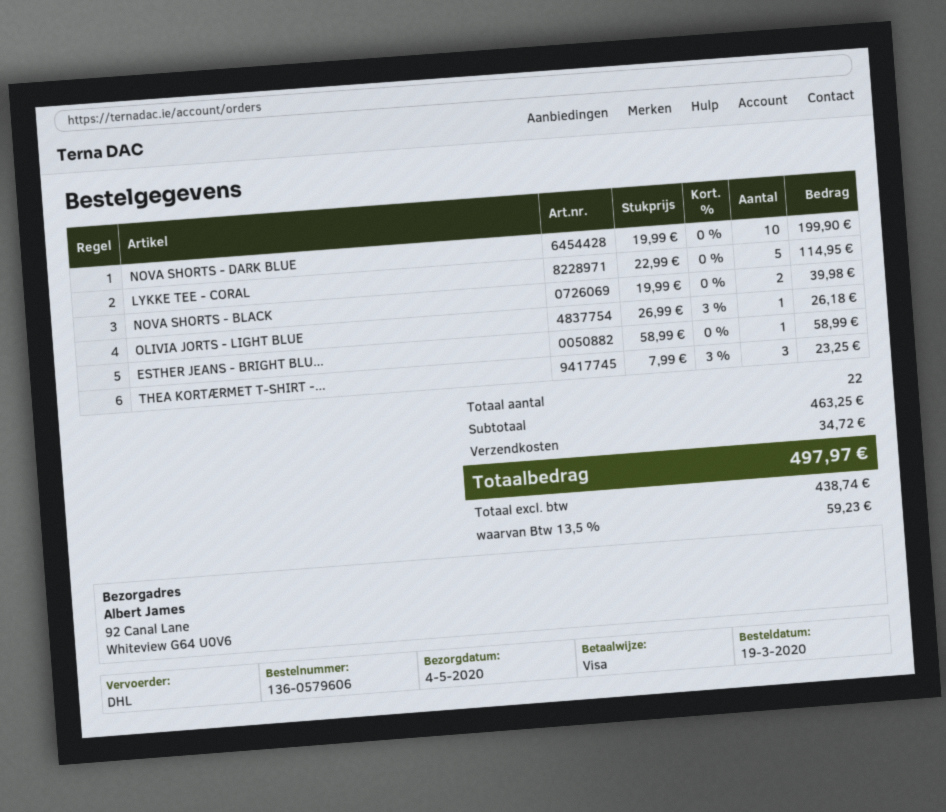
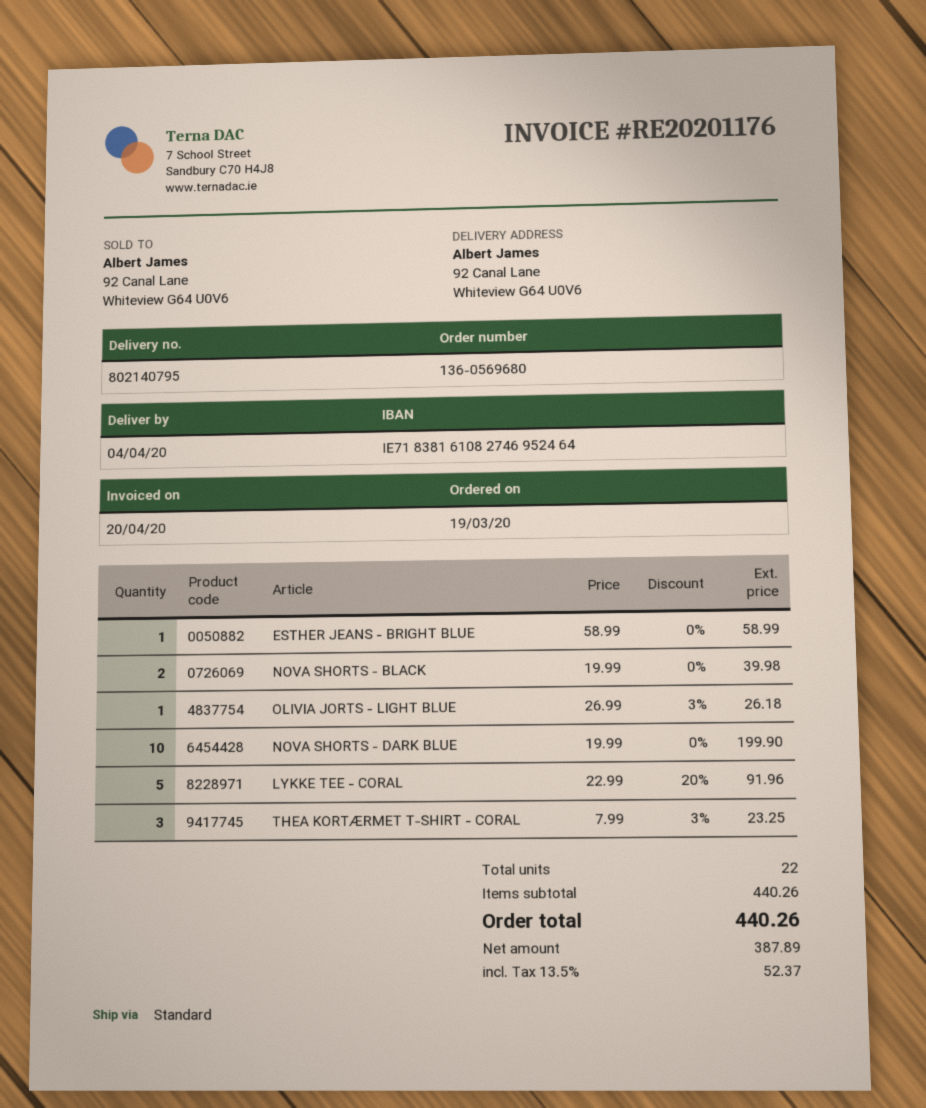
order number: 136-0579606 -> 136-0569680
delivery date: 2020-05-04 -> 2020-04-04
shipping method: DHL -> standard
LYKKE TEE - CORAL: 5 x 22.99 = 114.95 -> 5 x 22.99 - 20% = 91.96
subtotal: 463.25 -> 440.26
shipping: 34.72 -> none
net: 438.74 -> 387.89
tax: 13.5% = 59.23 -> 13.5% = 52.37
total: 497.97 -> 440.26

